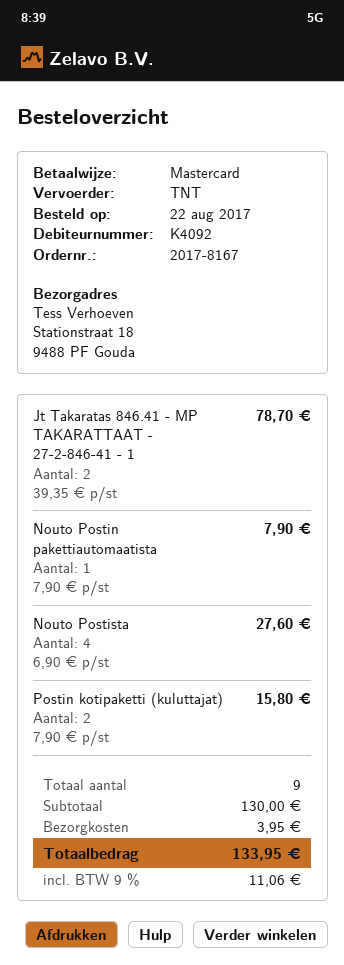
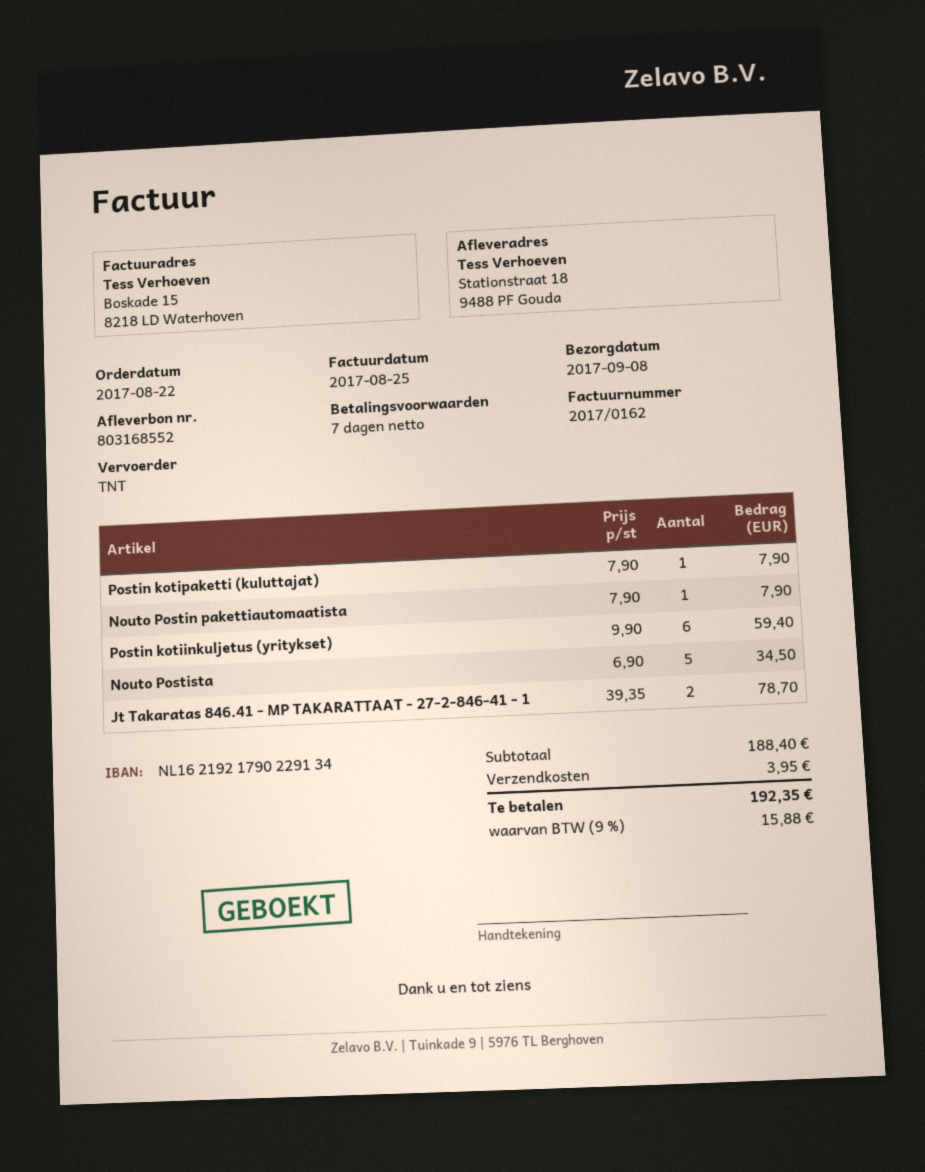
Nouto Postista: 4 x 6.90 = 27.60 -> 5 x 6.90 = 34.50
Postin kotipaketti (kuluttajat): 2 x 7.90 = 15.80 -> 1 x 7.90 = 7.90
Postin kotiinkuljetus (yritykset): none -> 6 x 9.90 = 59.40
subtotal: 130.00 -> 188.40
tax: 9% = 11.06 -> 9% = 15.88
total: 133.95 -> 192.35

